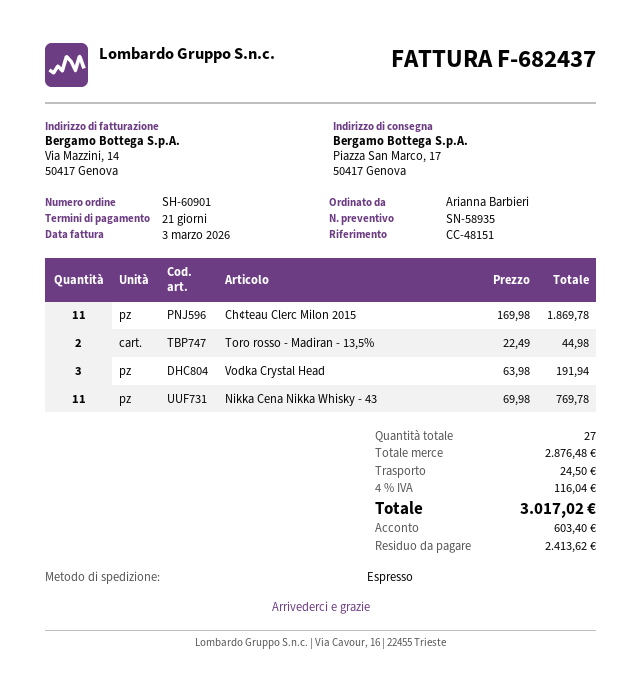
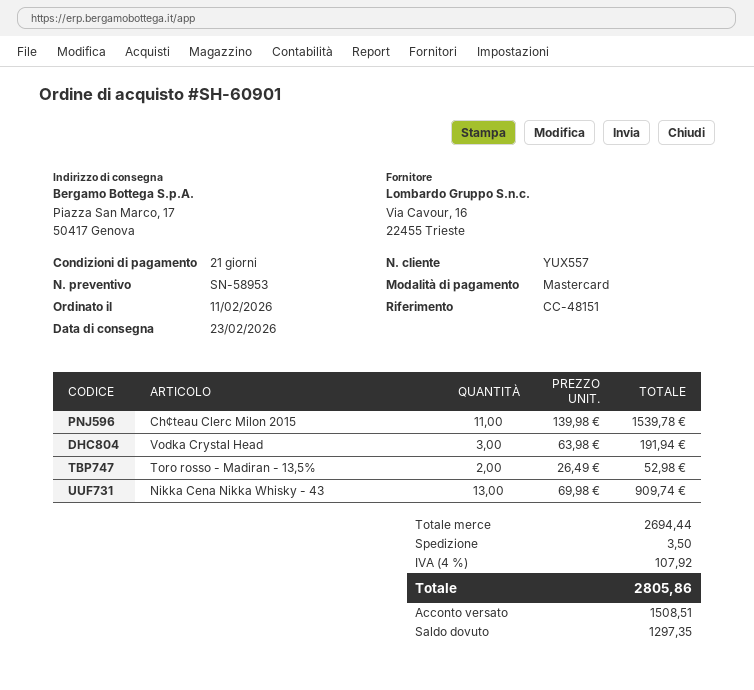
quote number: SN-58935 -> SN-58953
Ch¢teau Clerc Milon 2015: 11 x 169.98 = 1869.78 -> 11 x 139.98 = 1539.78
Toro rosso - Madiran - 13,5%: 2 x 22.49 = 44.98 -> 2 x 26.49 = 52.98
Nikka Cena Nikka Whisky - 43: 11 x 69.98 = 769.78 -> 13 x 69.98 = 909.74
subtotal: 2876.48 -> 2694.44
shipping: 24.50 -> 3.50
tax: 4% = 116.04 -> 4% = 107.92
total: 3017.02 -> 2805.86
deposit: 603.40 -> 1508.51
balance: 2413.62 -> 1297.35

